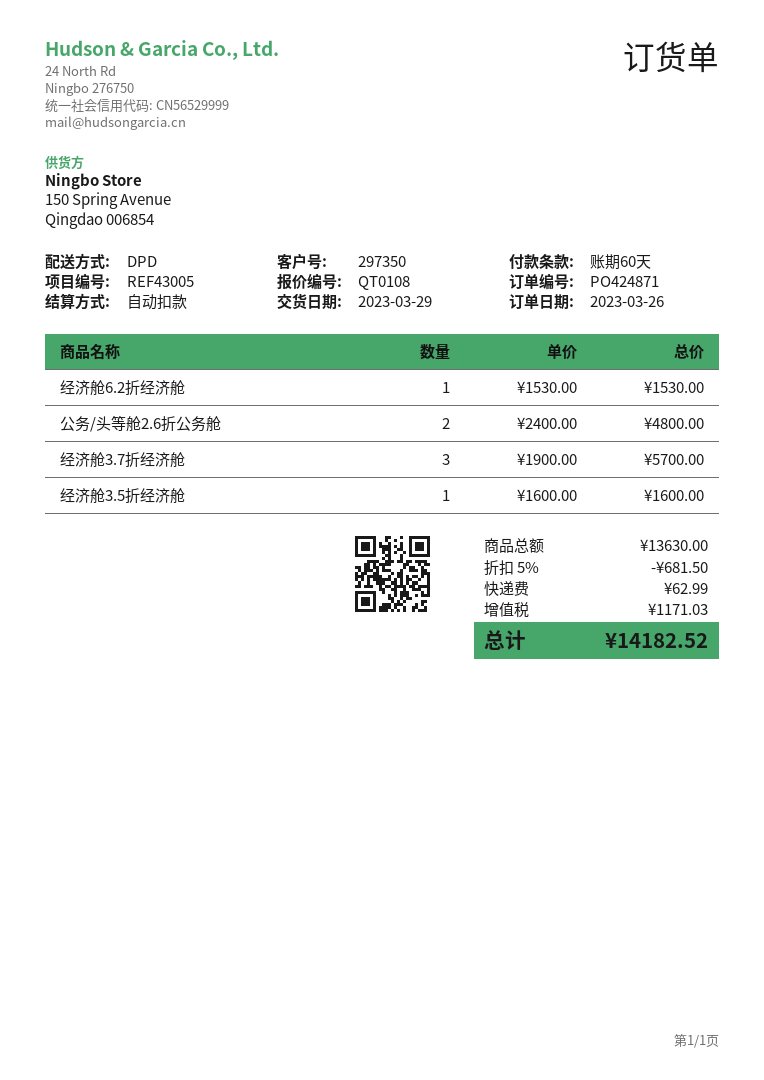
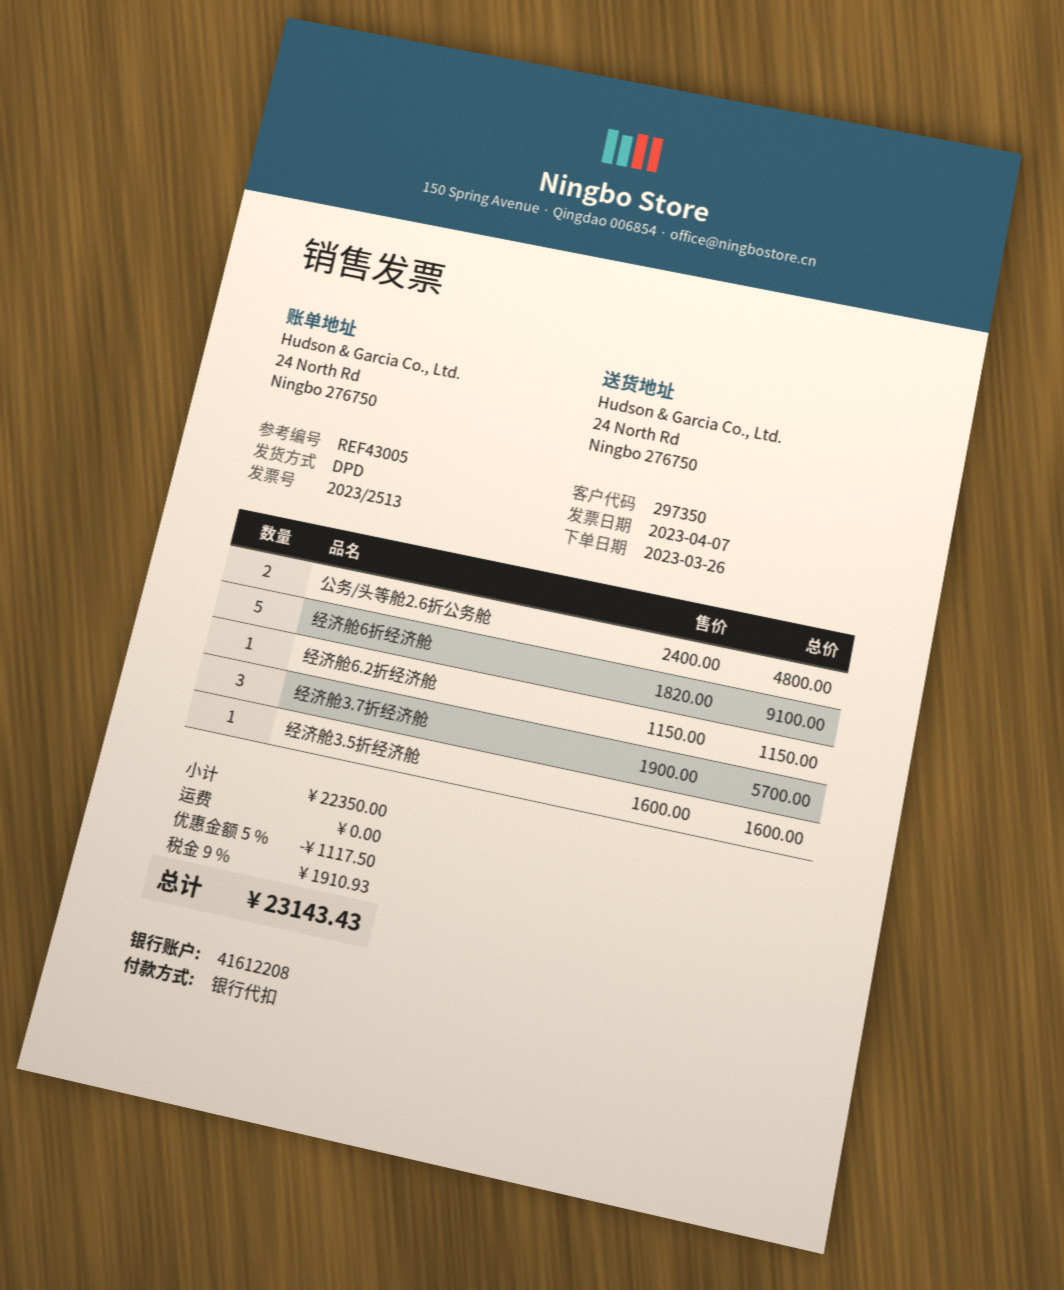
经济舱6.2折经济舱: 1 x 1530.00 = 1530.00 -> 1 x 1150.00 = 1150.00
经济舱6折经济舱: none -> 5 x 1820.00 = 9100.00
subtotal: 13630.00 -> 22350.00
discount: 5% = 681.50 -> 5% = 1117.50
shipping: 62.99 -> 0.00
tax: 1171.03 -> 1910.93
total: 14182.52 -> 23143.43

